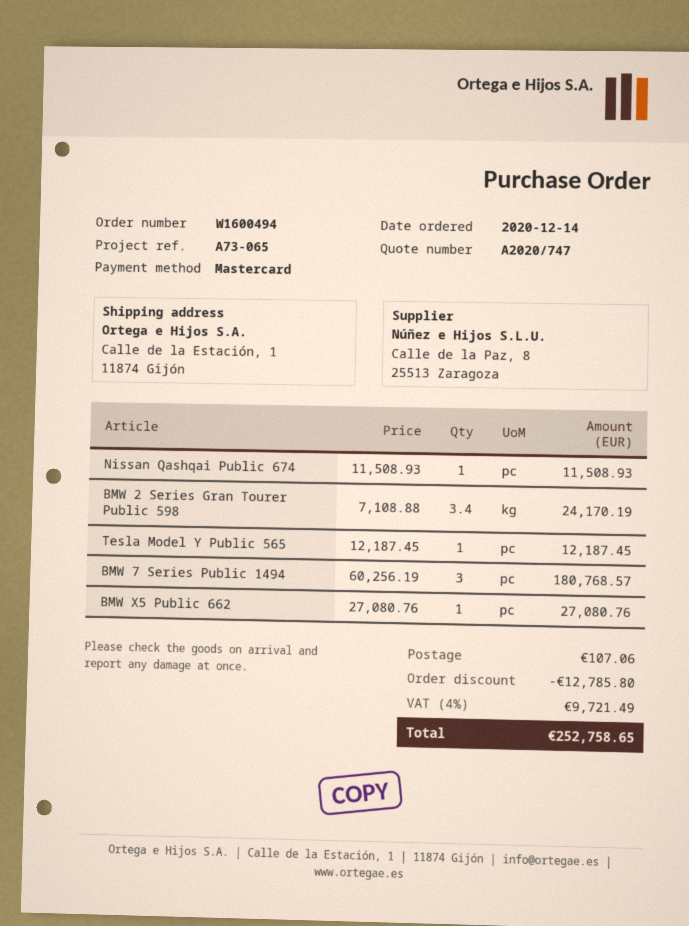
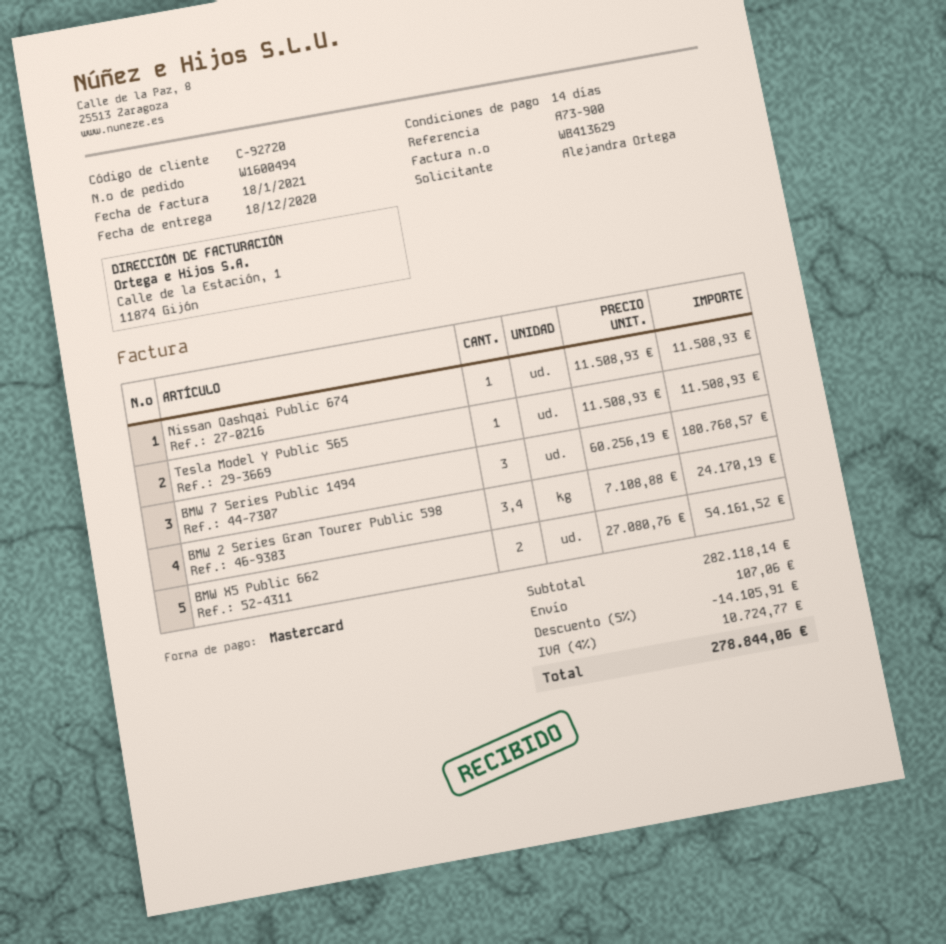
reference: A73-065 -> A73-900
Tesla Model Y Public 565: 1 x 12187.45 = 12187.45 -> 1 x 11508.93 = 11508.93
BMW X5 Public 662: 1 x 27080.76 = 27080.76 -> 2 x 27080.76 = 54161.52
discount: 12785.80 -> 14105.91
tax: 4% = 9721.49 -> 4% = 10724.77
total: 252758.65 -> 278844.06

